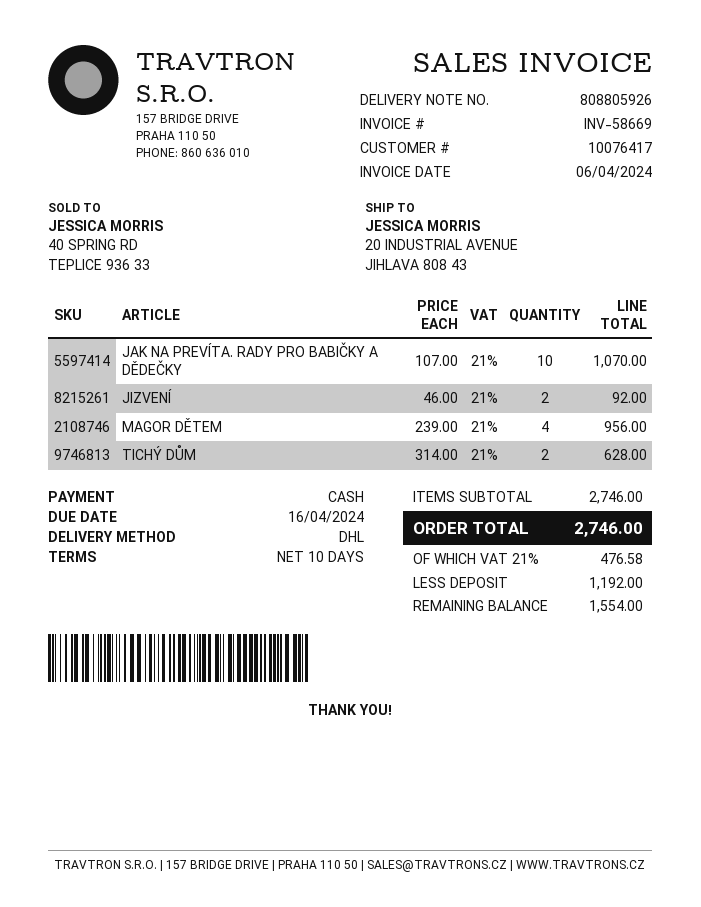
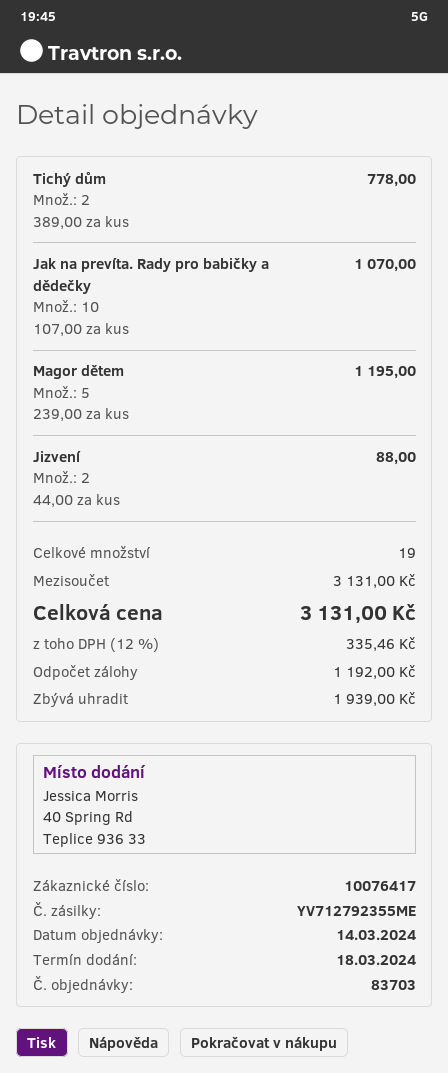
ship to: 20 INDUSTRIAL AVENUE, JIHLAVA 808 43 -> 40 Spring Rd, Teplice 936 33
JIZVENÍ: 2 x 46.00 = 92.00 -> 2 x 44.00 = 88.00
MAGOR DĚTEM: 4 x 239.00 = 956.00 -> 5 x 239.00 = 1195.00
TICHÝ DŮM: 2 x 314.00 = 628.00 -> 2 x 389.00 = 778.00
subtotal: 2746.00 -> 3131.00
tax: 21% = 476.58 -> 12% = 335.46
total: 2746.00 -> 3131.00
balance: 1554.00 -> 1939.00

